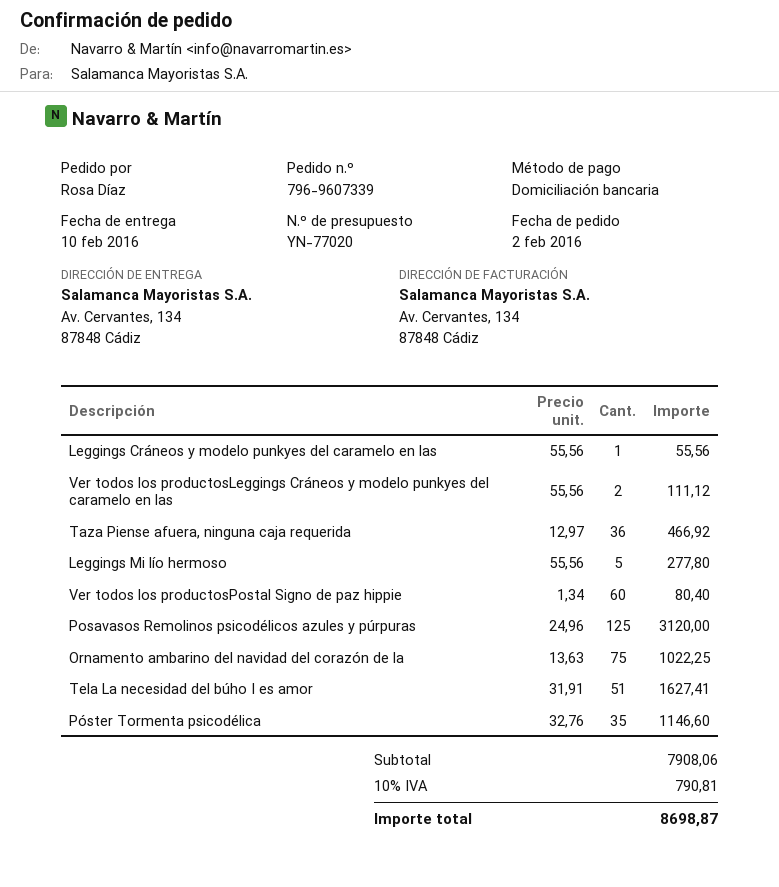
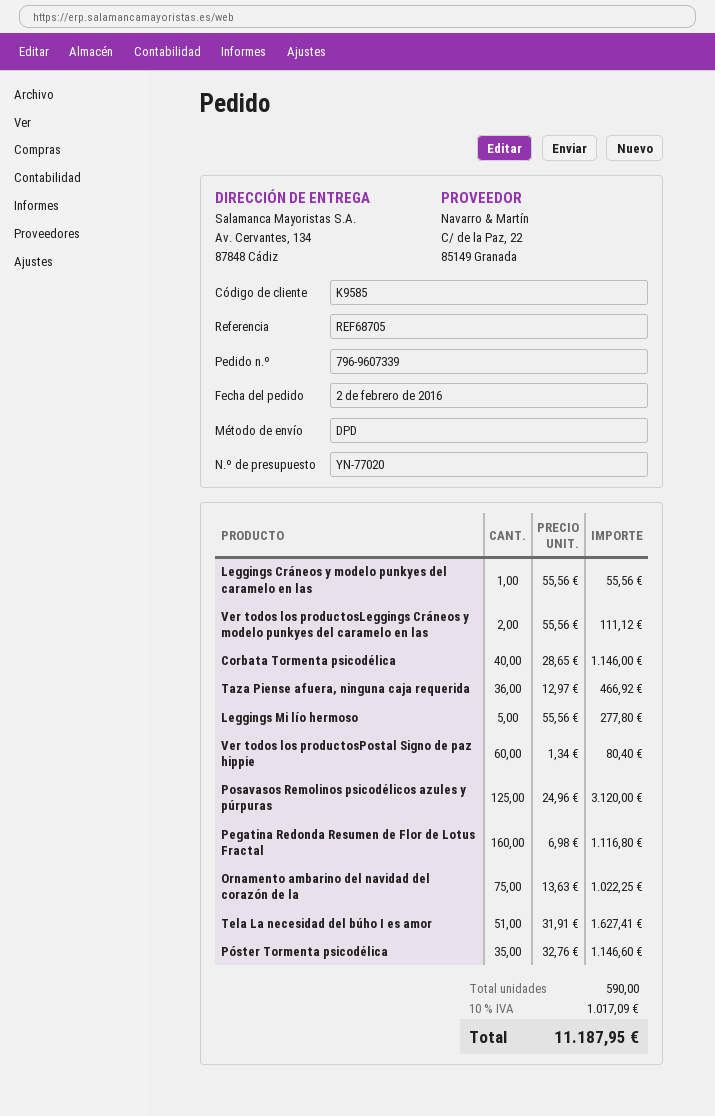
Corbata Tormenta psicodélica: none -> 40 x 28.65 = 1146.00
Pegatina Redonda Resumen de Flor de Lotus Fractal: none -> 160 x 6.98 = 1116.80
tax: 10% = 790.81 -> 10% = 1017.09
total: 8698.87 -> 11187.95

